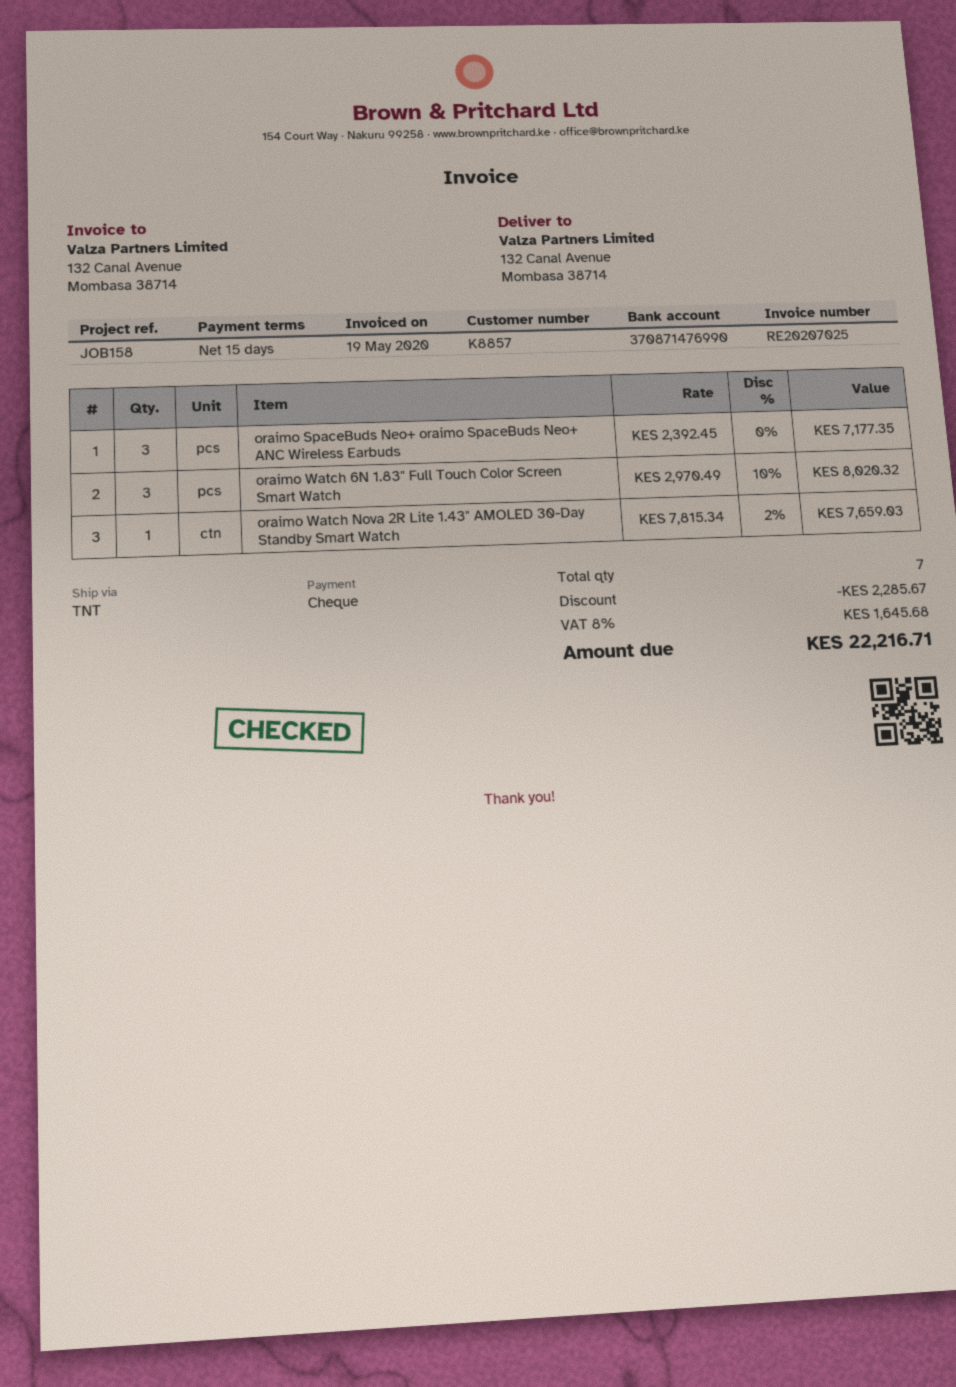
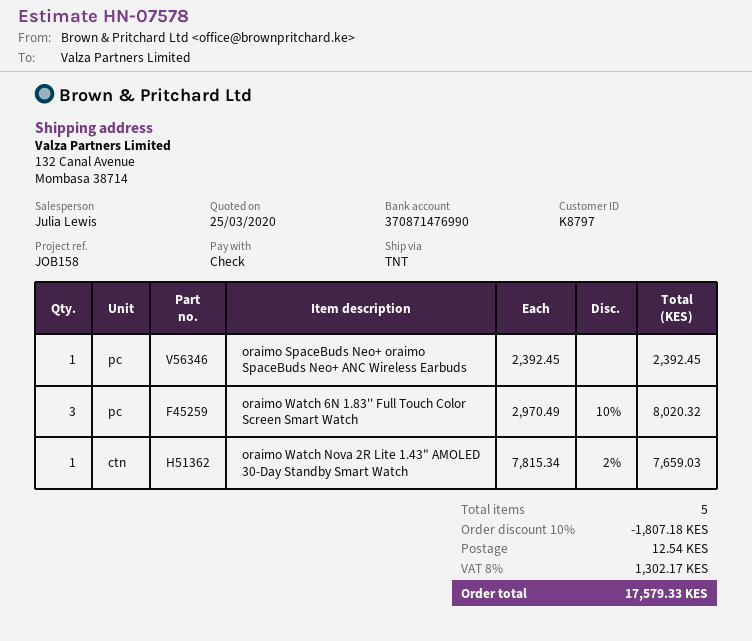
customer number: K8857 -> K8797
oraimo SpaceBuds Neo+ oraimo SpaceBuds Neo+ ANC Wireless Earbuds: 3 x 2392.45 = 7177.35 -> 1 x 2392.45 = 2392.45
total quantity: 7 -> 5
discount: 2285.67 -> 1807.18
shipping: none -> 12.54
tax: 8% = 1645.68 -> 8% = 1302.17
total: 22216.71 -> 17579.33

